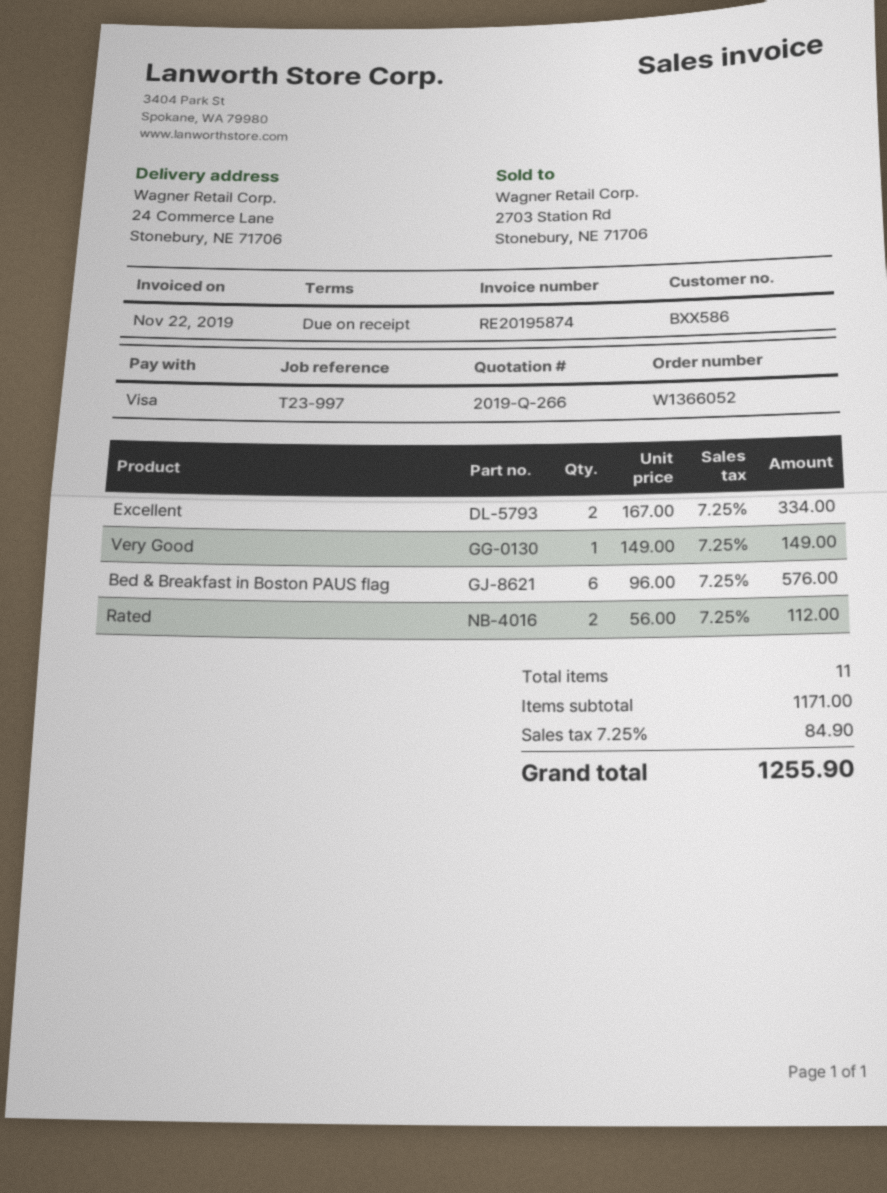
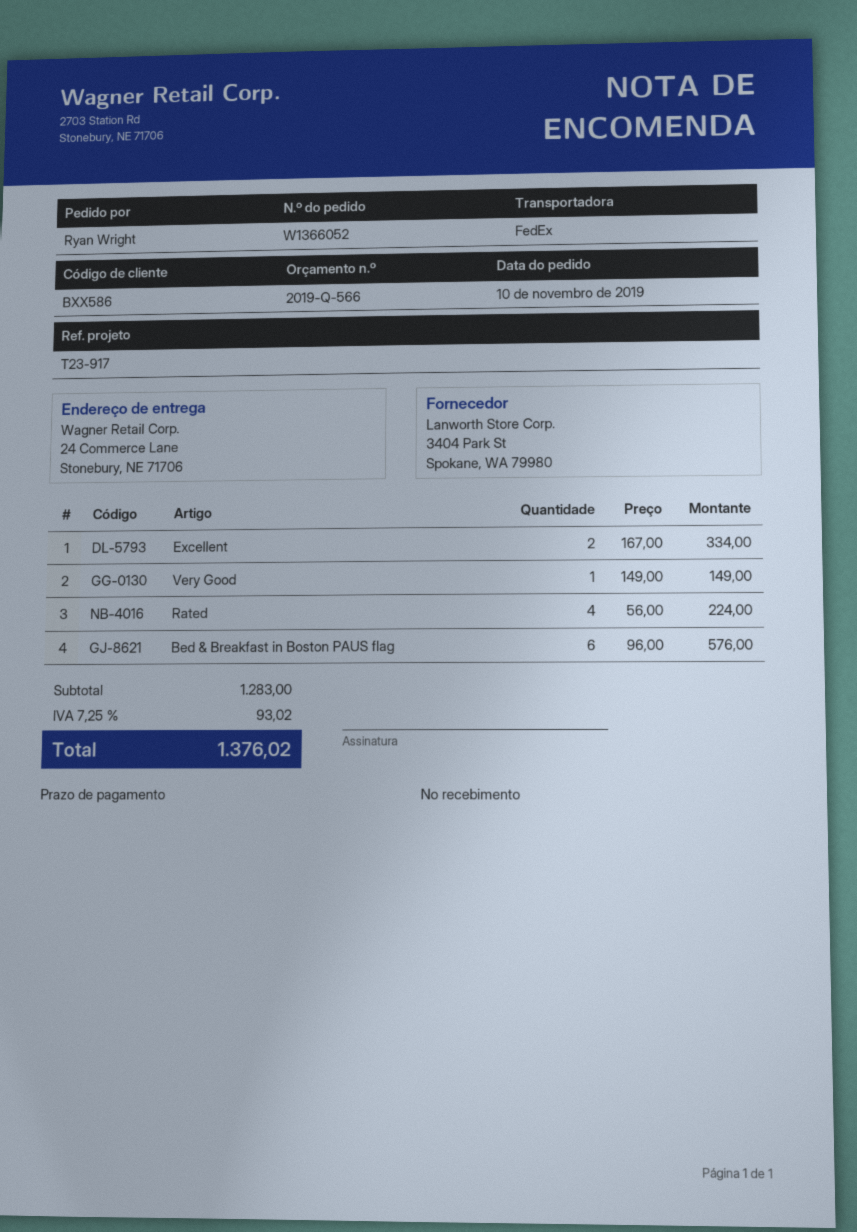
quote number: 2019-Q-266 -> 2019-Q-566
reference: T23-997 -> T23-917
Rated: 2 x 56.00 = 112.00 -> 4 x 56.00 = 224.00
subtotal: 1171.00 -> 1283.00
tax: 7.25% = 84.90 -> 7.25% = 93.02
total: 1255.90 -> 1376.02

